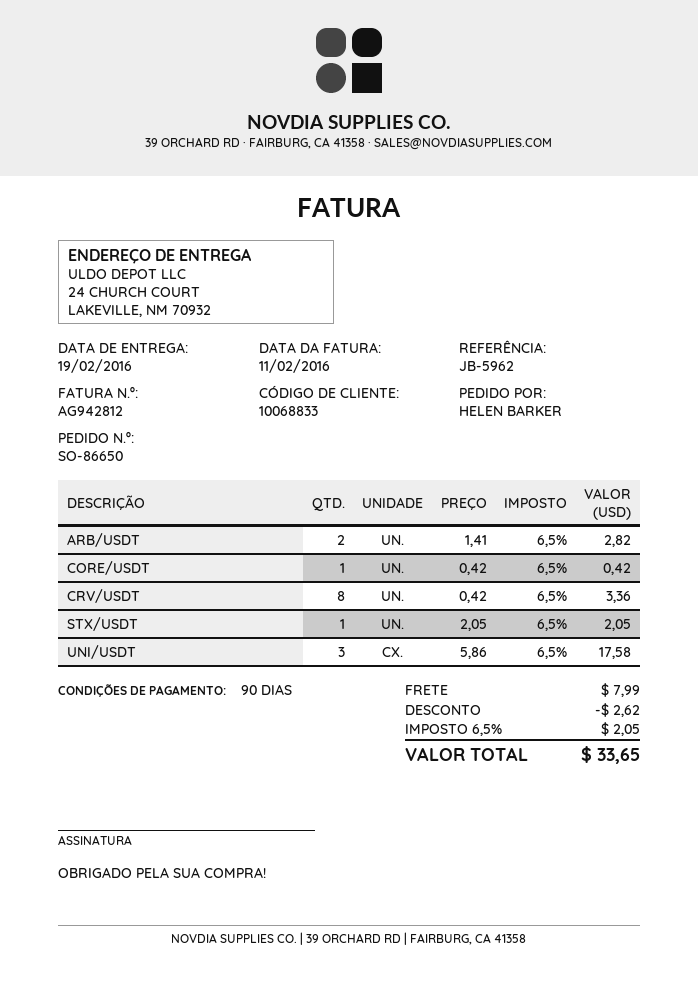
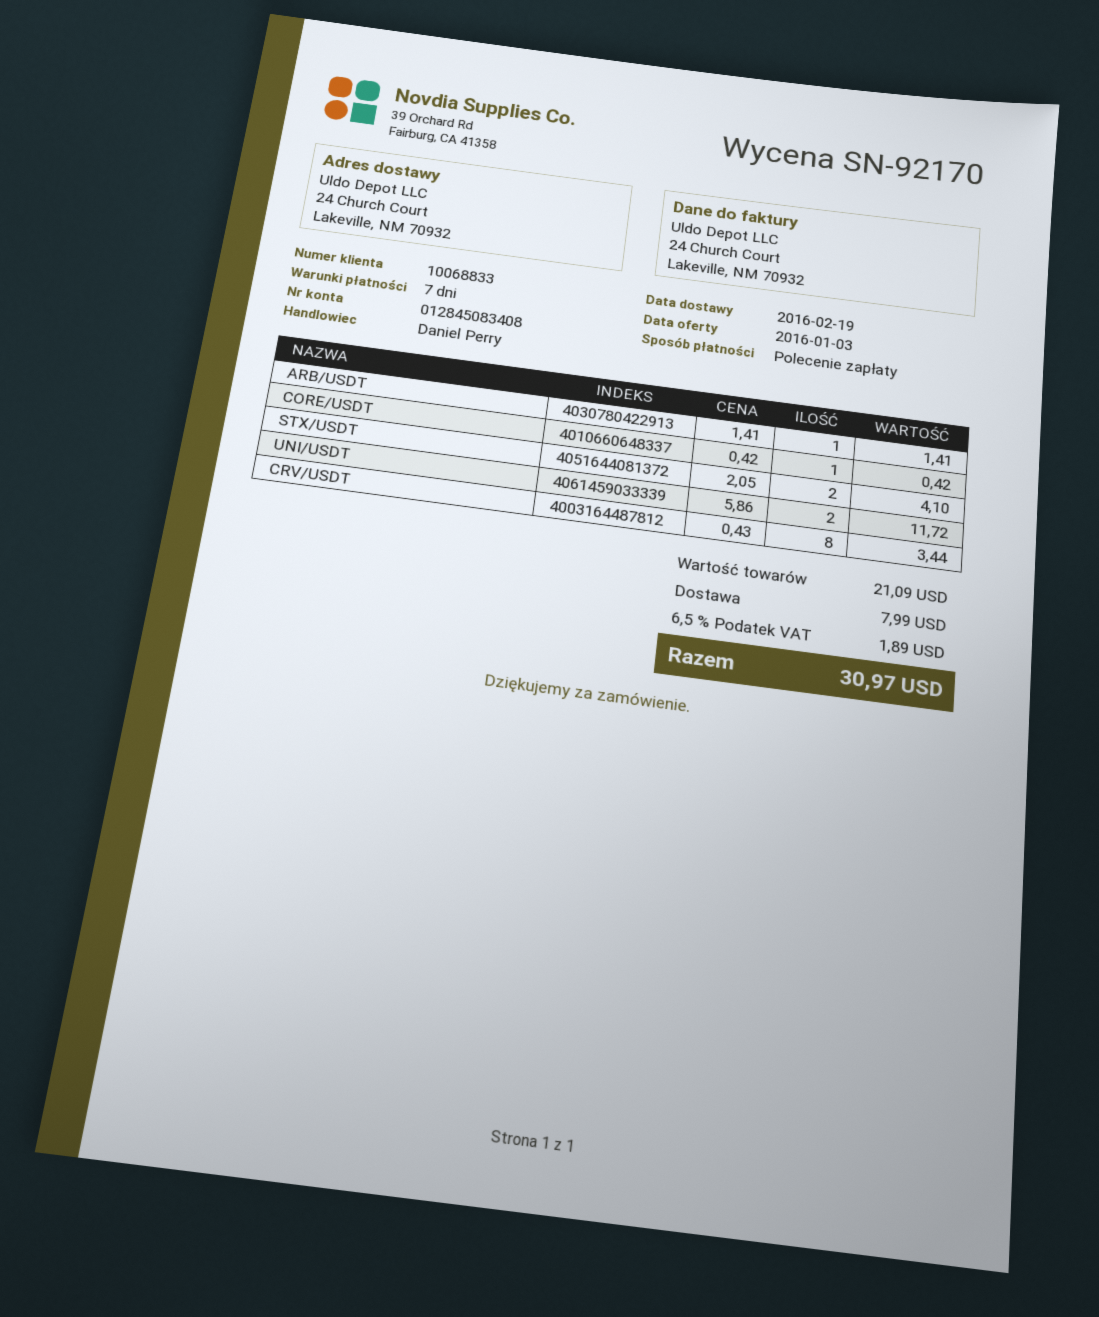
payment terms: 90 days -> 7 days
ARB/USDT: 2 x 1.41 = 2.82 -> 1 x 1.41 = 1.41
CRV/USDT: 8 x 0.42 = 3.36 -> 8 x 0.43 = 3.44
STX/USDT: 1 x 2.05 = 2.05 -> 2 x 2.05 = 4.10
UNI/USDT: 3 x 5.86 = 17.58 -> 2 x 5.86 = 11.72
discount: 2.62 -> none
tax: 6.5% = 2.05 -> 6.5% = 1.89
total: 33.65 -> 30.97

